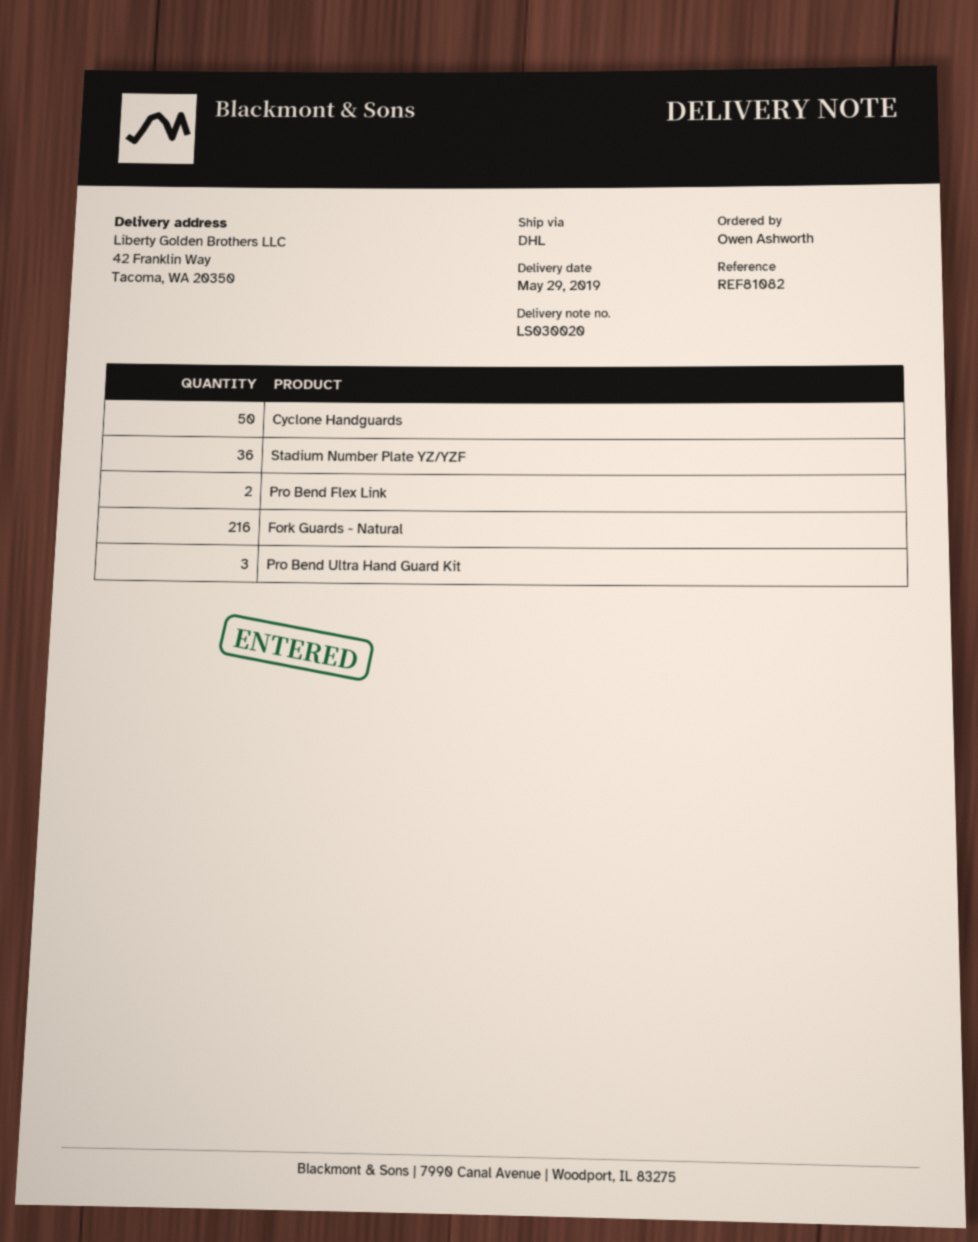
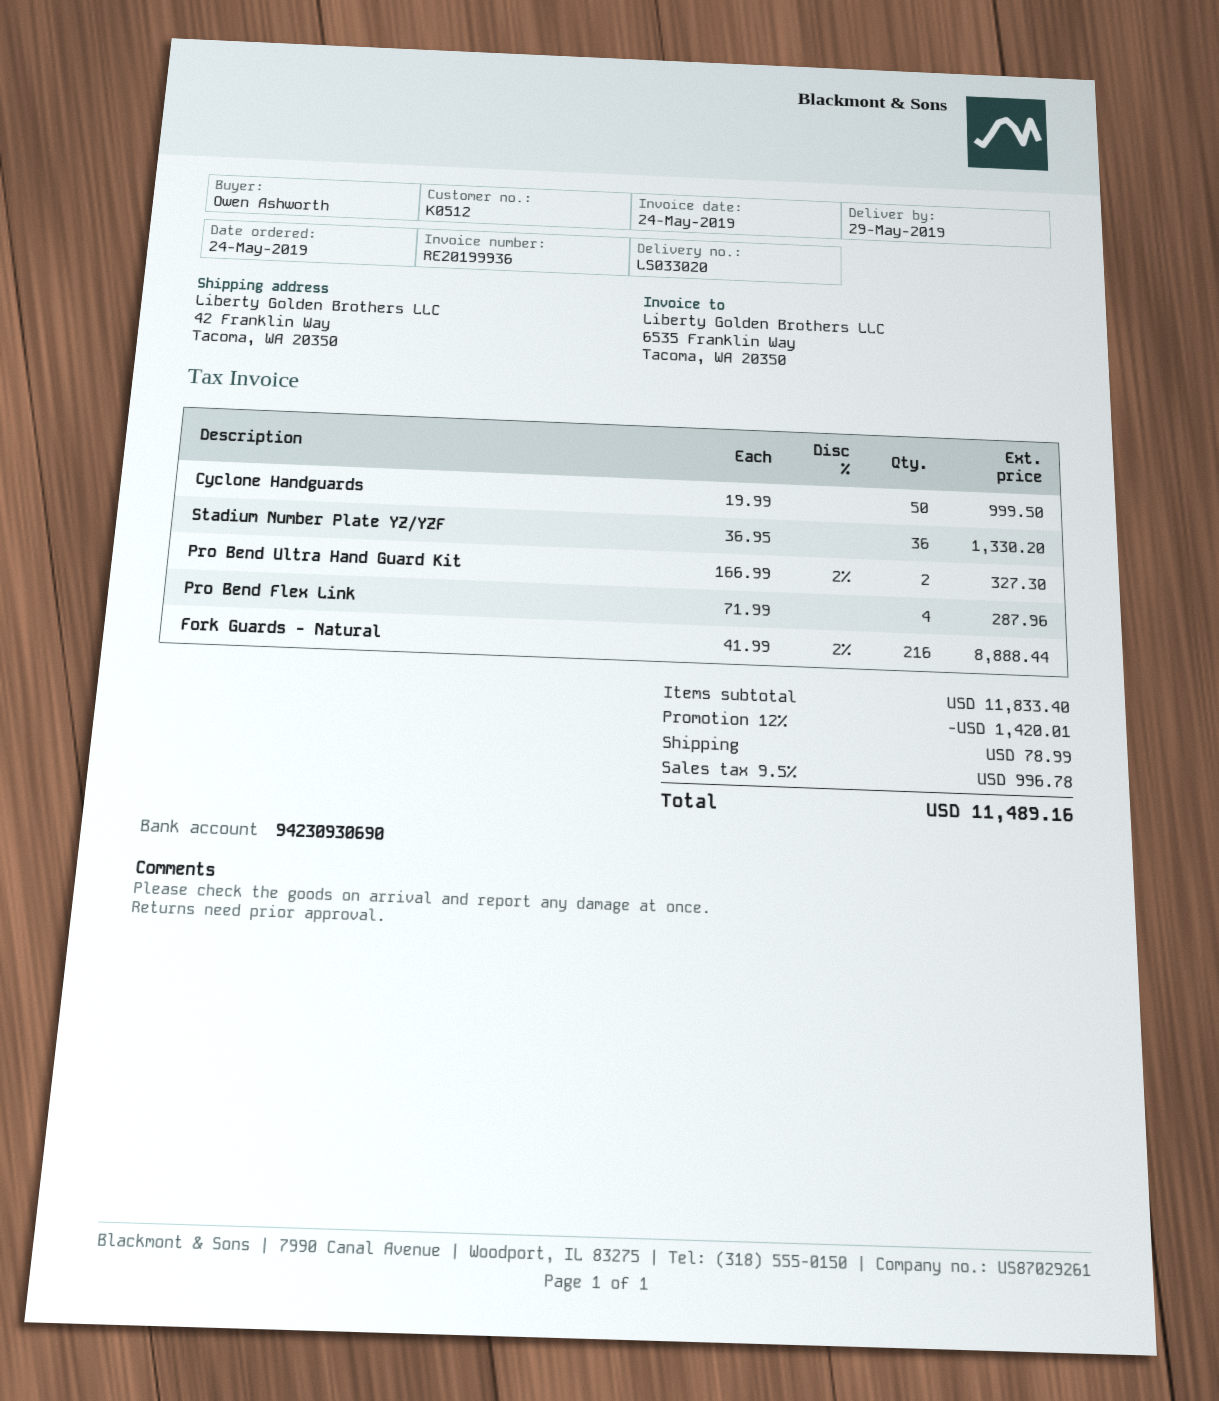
delivery note number: LS030020 -> LS033020
Pro Bend Flex Link: 2 -> 4
Pro Bend Ultra Hand Guard Kit: 3 -> 2

